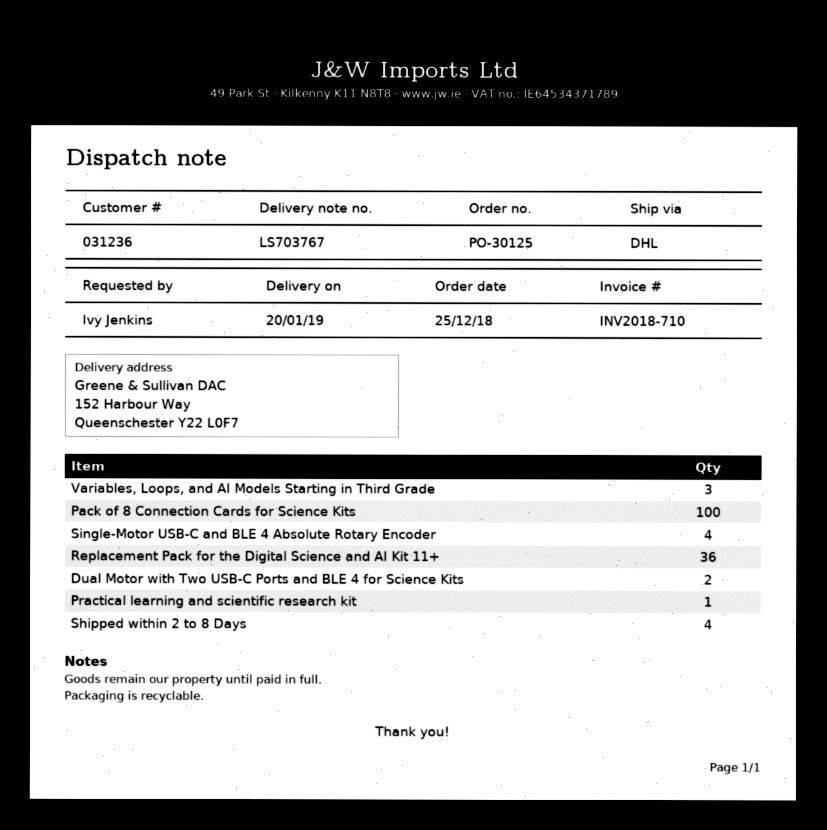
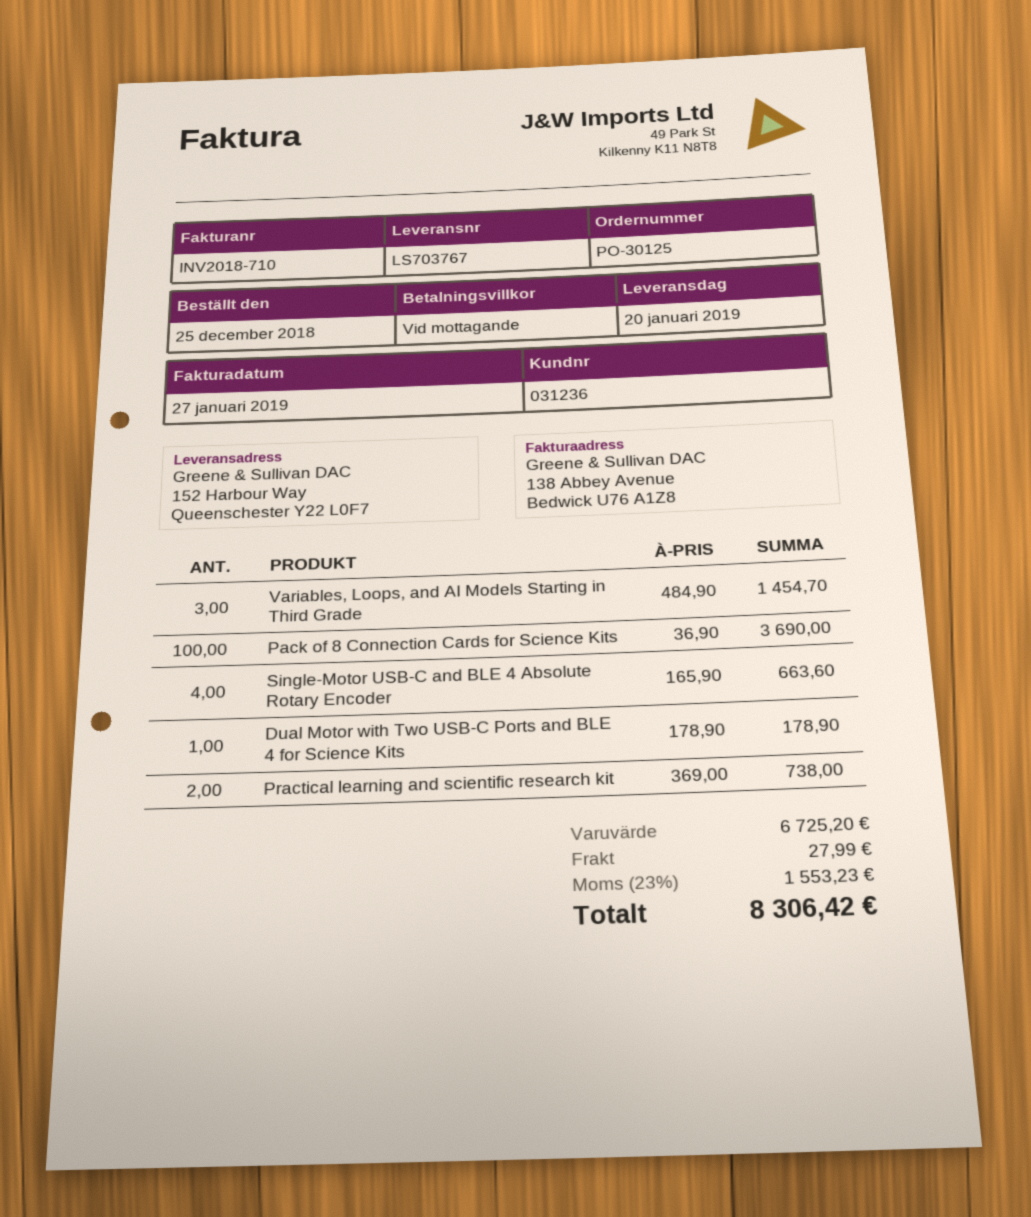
Replacement Pack for the Digital Science and AI Kit 11+: 36 -> none
Dual Motor with Two USB-C Ports and BLE 4 for Science Kits: 2 -> 1
Practical learning and scientific research kit: 1 -> 2
Shipped within 2 to 8 Days: 4 -> none

